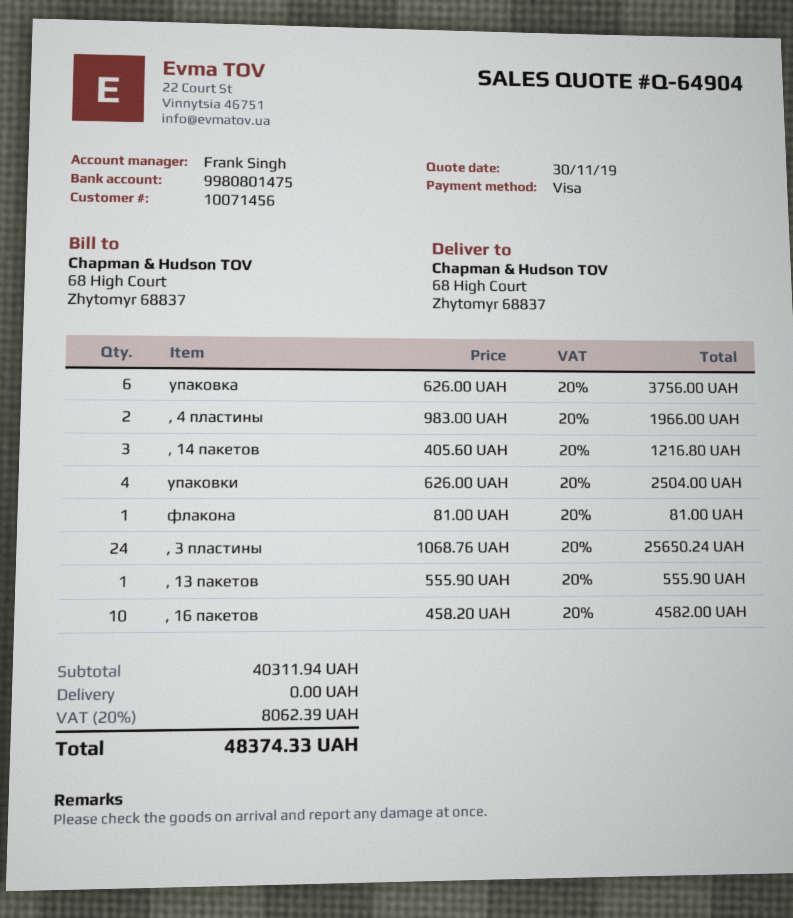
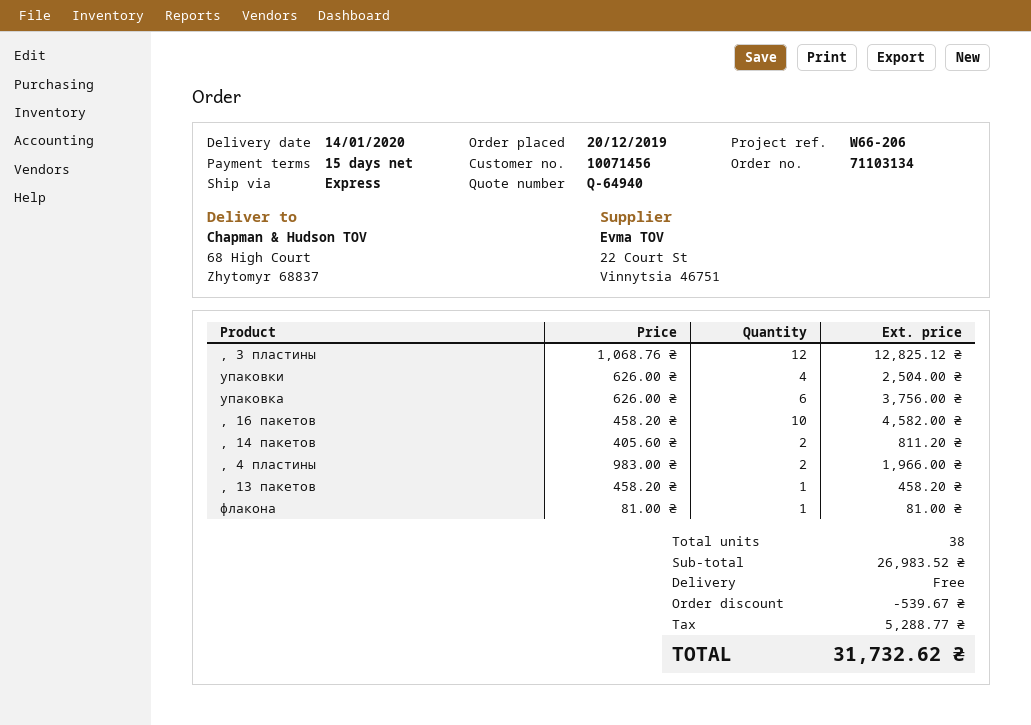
quote number: Q-64904 -> Q-64940
, 14 пакетов: 3 x 405.60 = 1216.80 -> 2 x 405.60 = 811.20
, 3 пластины: 24 x 1068.76 = 25650.24 -> 12 x 1068.76 = 12825.12
, 13 пакетов: 1 x 555.90 = 555.90 -> 1 x 458.20 = 458.20
subtotal: 40311.94 -> 26983.52
discount: none -> 539.67
tax: 8062.39 -> 5288.77
total: 48374.33 -> 31732.62

